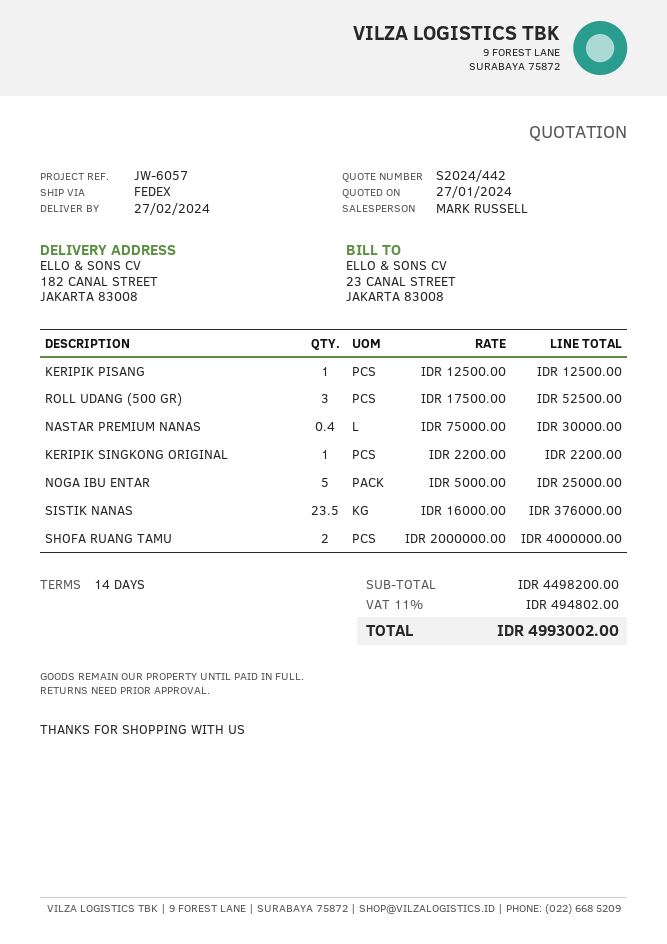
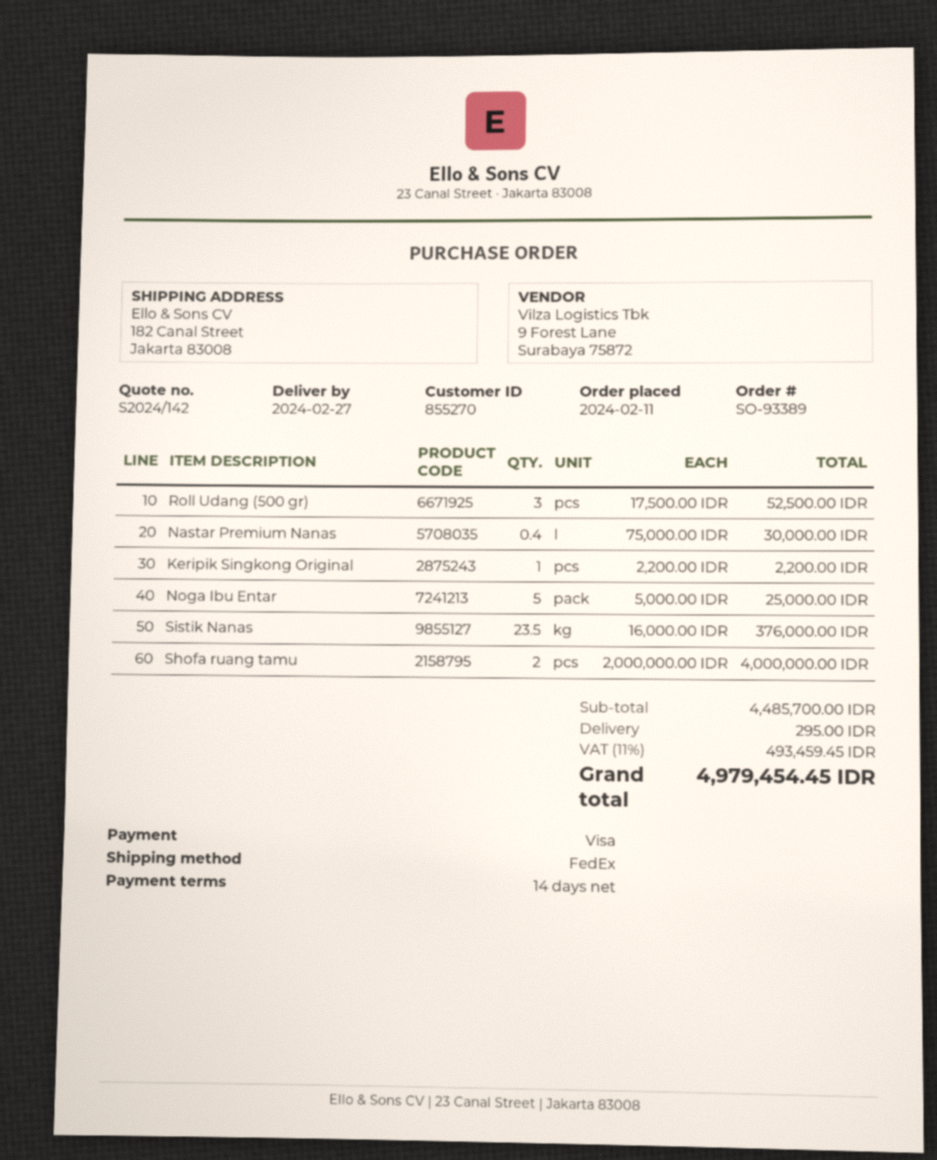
quote number: S2024/442 -> S2024/142
KERIPIK PISANG: 1 x 12500.00 = 12500.00 -> none
subtotal: 4498200.00 -> 4485700.00
shipping: none -> 295.00
tax: 11% = 494802.00 -> 11% = 493459.45
total: 4993002.00 -> 4979454.45

